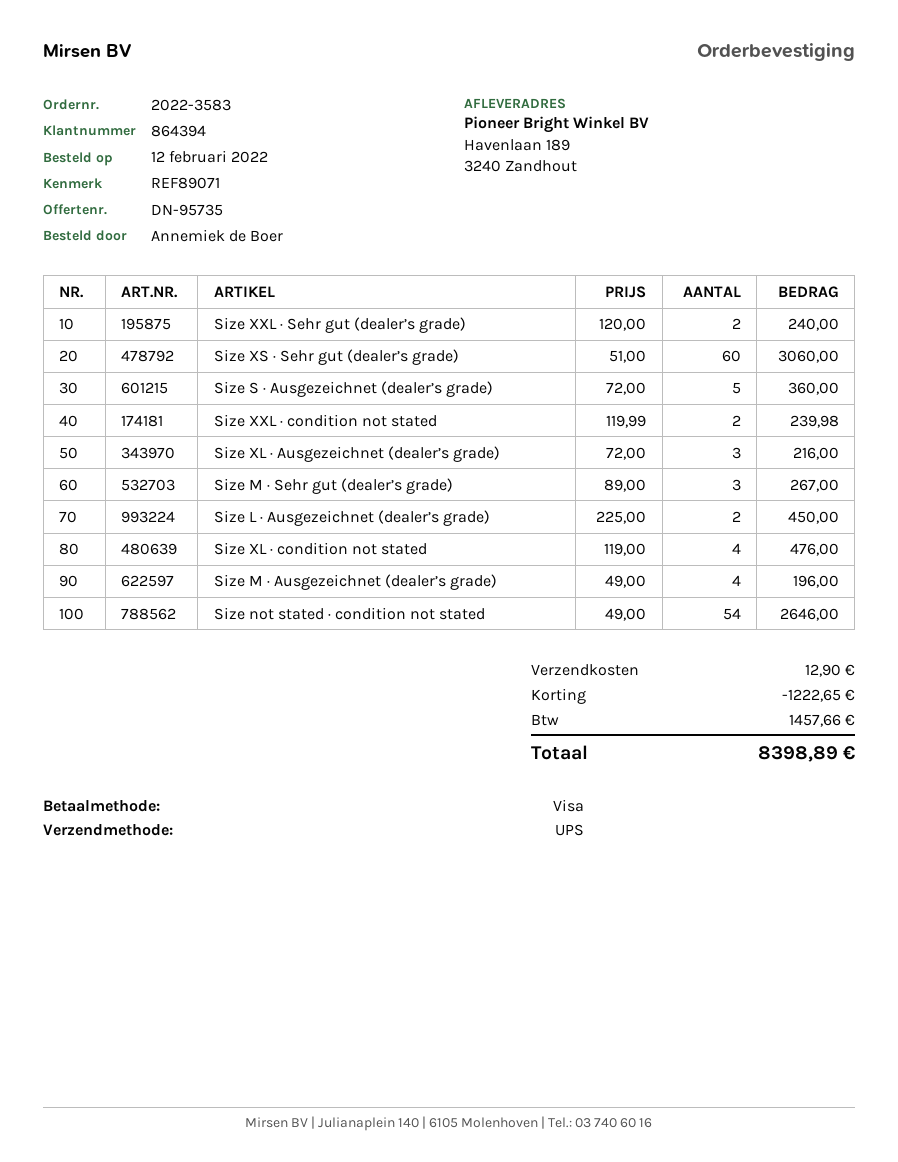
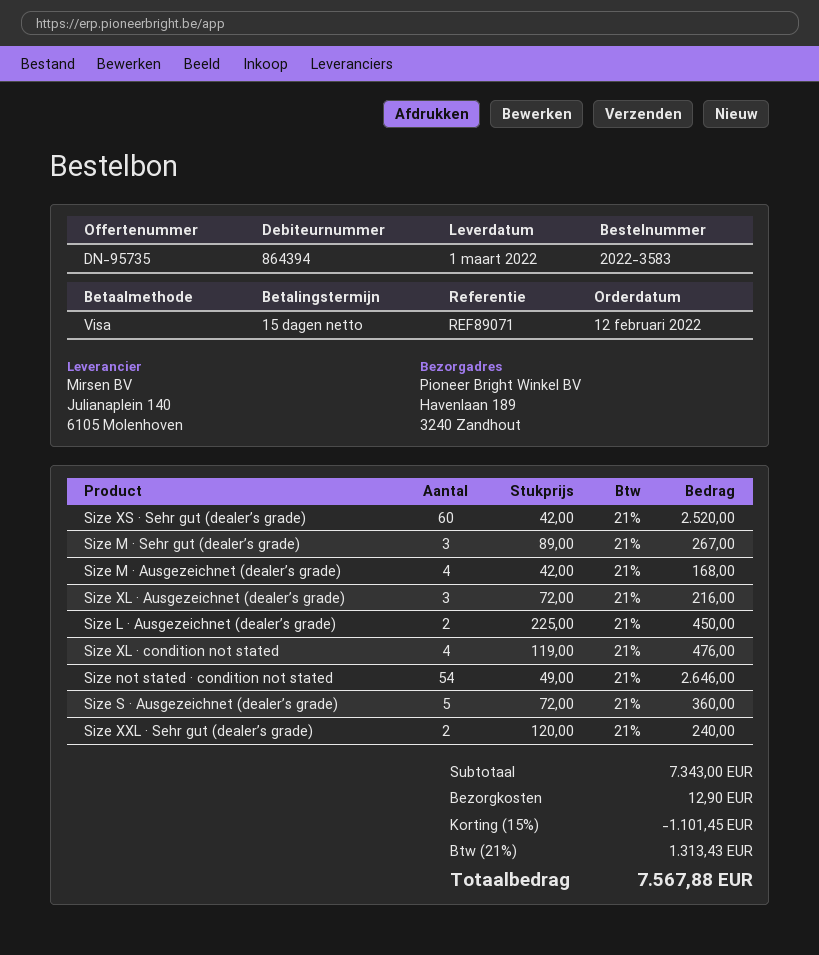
Size XS · Sehr gut (dealer’s grade): 60 x 51.00 = 3060.00 -> 60 x 42.00 = 2520.00
Size XXL · condition not stated: 2 x 119.99 = 239.98 -> none
Size M · Ausgezeichnet (dealer’s grade): 4 x 49.00 = 196.00 -> 4 x 42.00 = 168.00
discount: 1222.65 -> 1101.45
tax: 1457.66 -> 1313.43
total: 8398.89 -> 7567.88

